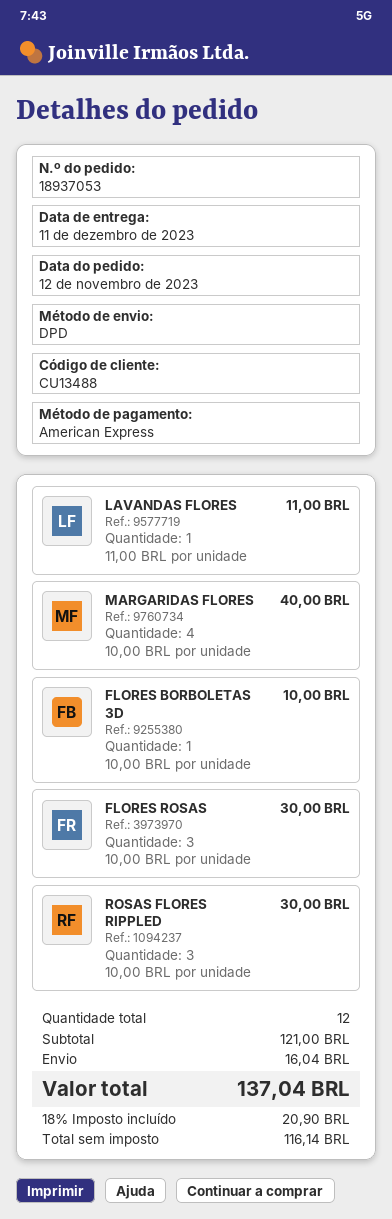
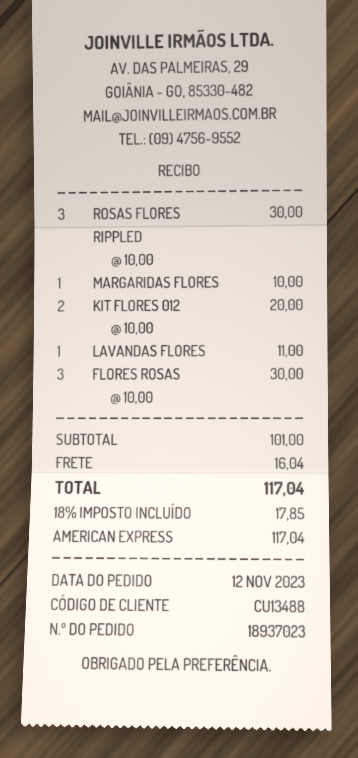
order number: 18937053 -> 18937023
MARGARIDAS FLORES: 4 x 10.00 = 40.00 -> 1 x 10.00 = 10.00
FLORES BORBOLETAS 3D: 1 x 10.00 = 10.00 -> none
KIT FLORES 012: none -> 2 x 10.00 = 20.00
subtotal: 121.00 -> 101.00
tax: 18% = 20.90 -> 18% = 17.85
total: 137.04 -> 117.04

